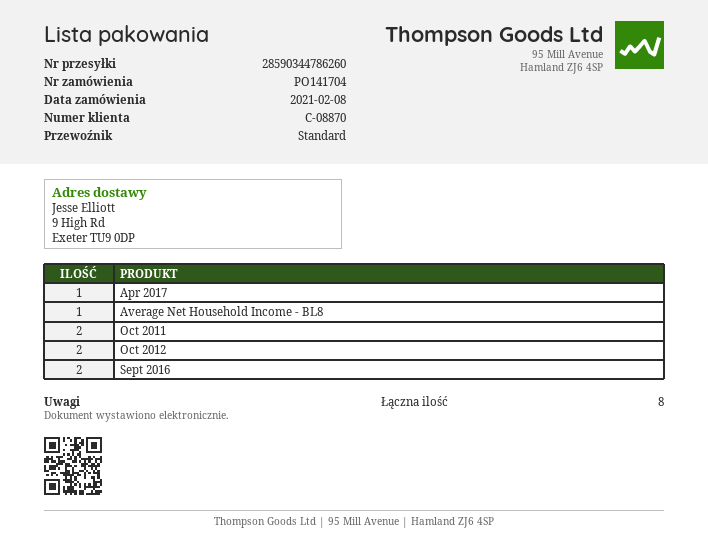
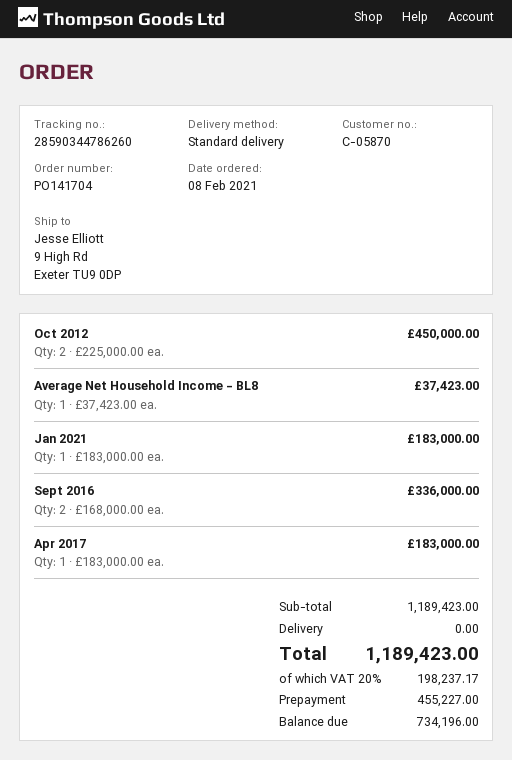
customer number: C-08870 -> C-05870
Oct 2011: 2 -> none
Jan 2021: none -> 1

